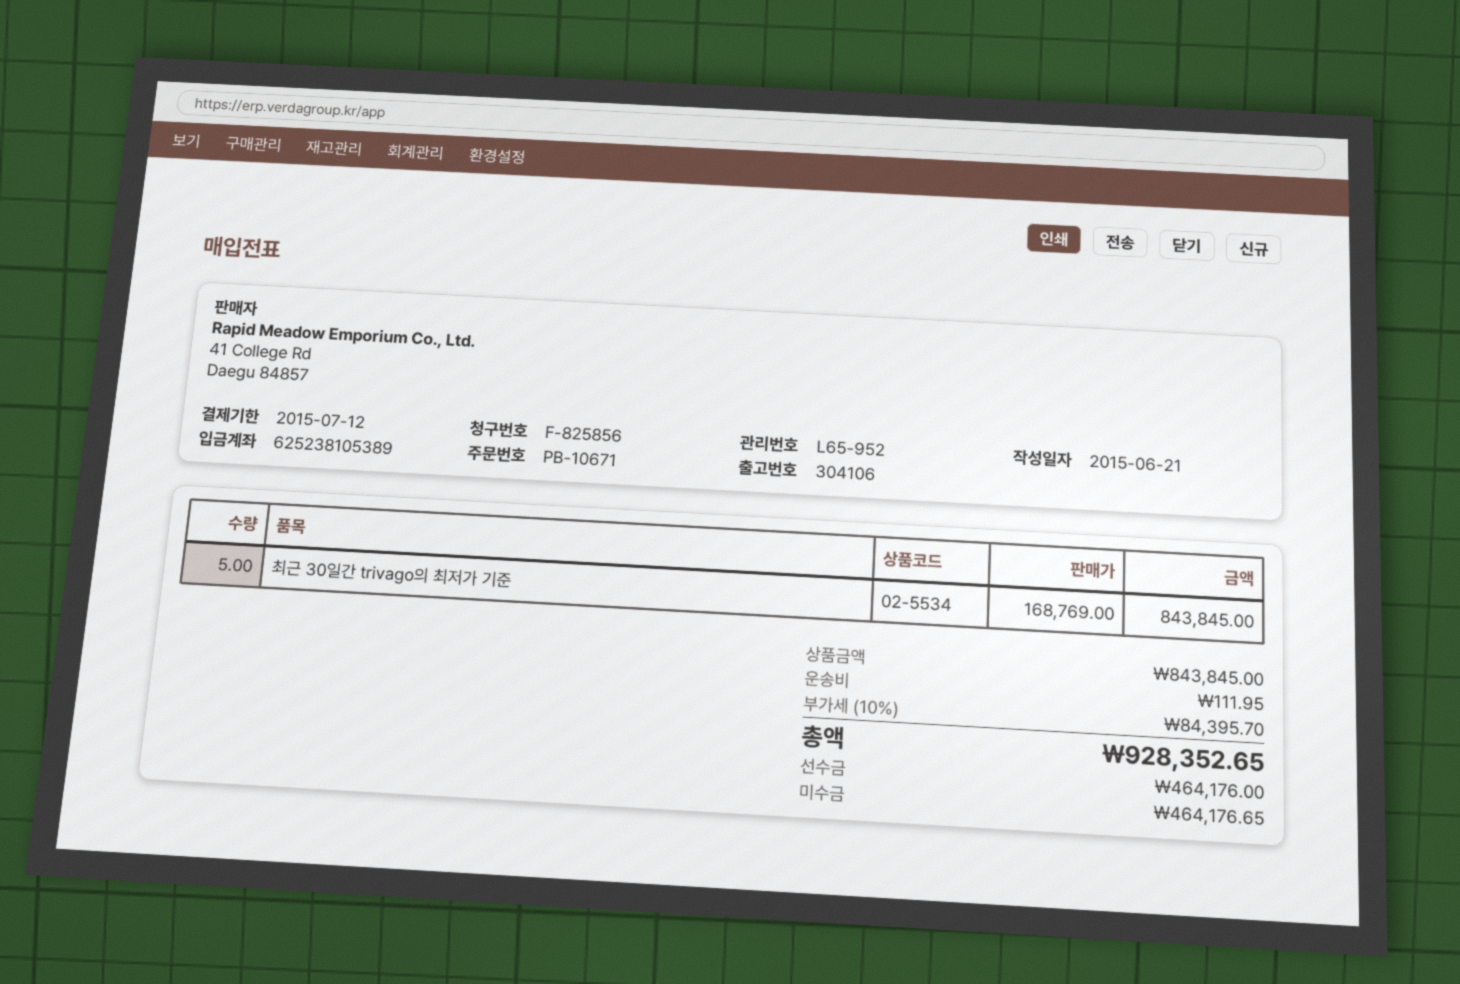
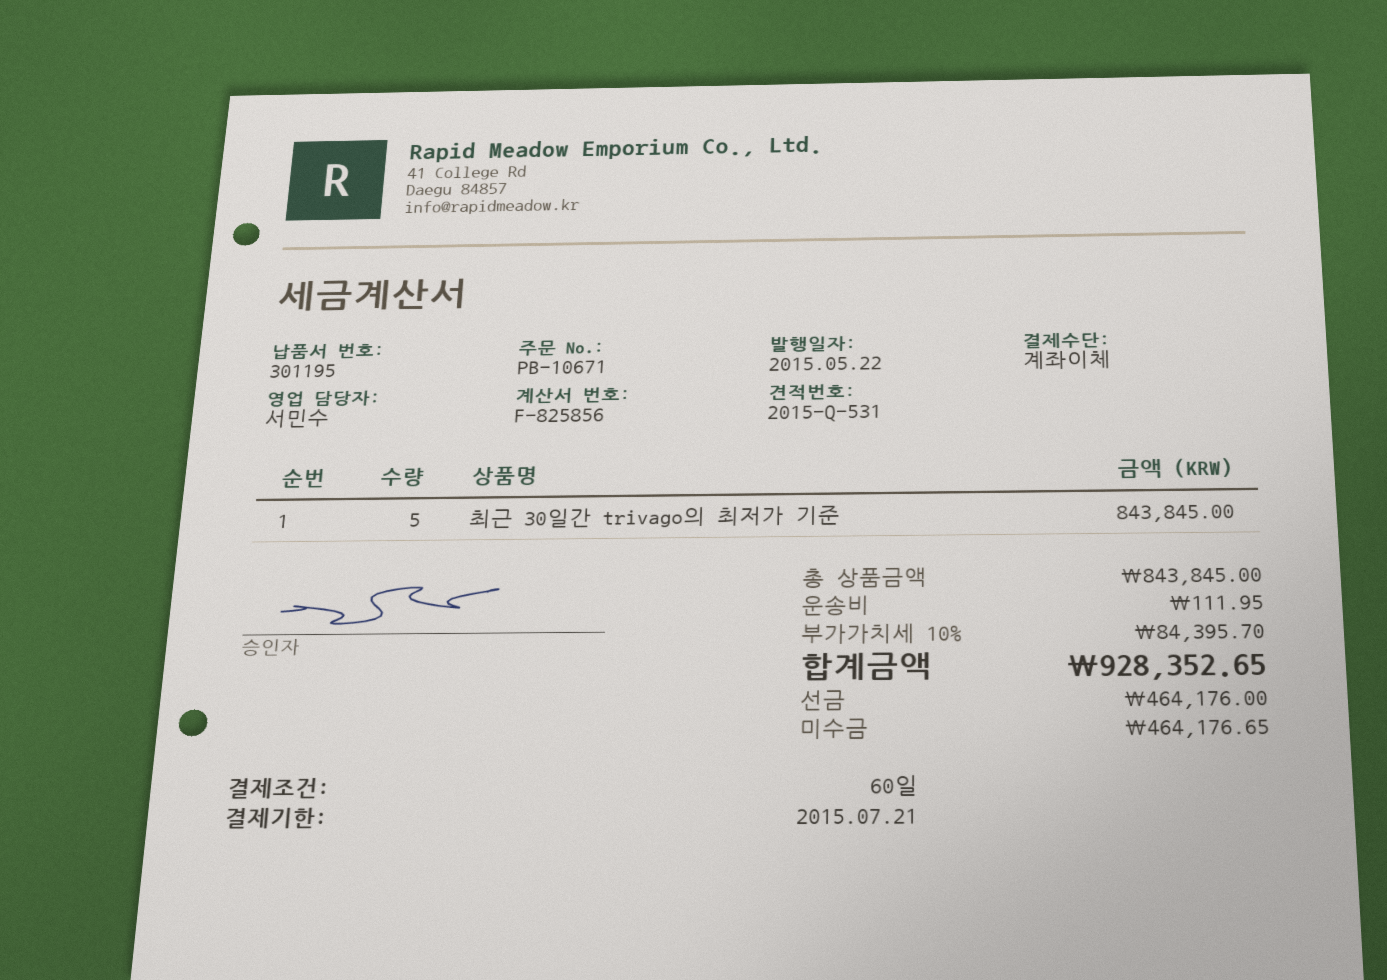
delivery note number: 304106 -> 301195
invoice date: 2015-06-21 -> 2015-05-22
due date: 2015-07-12 -> 2015-07-21

